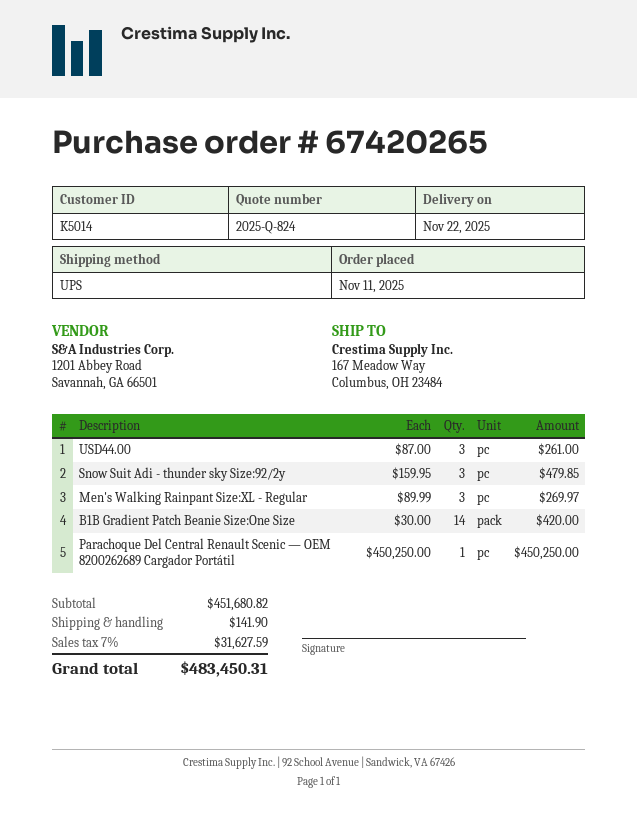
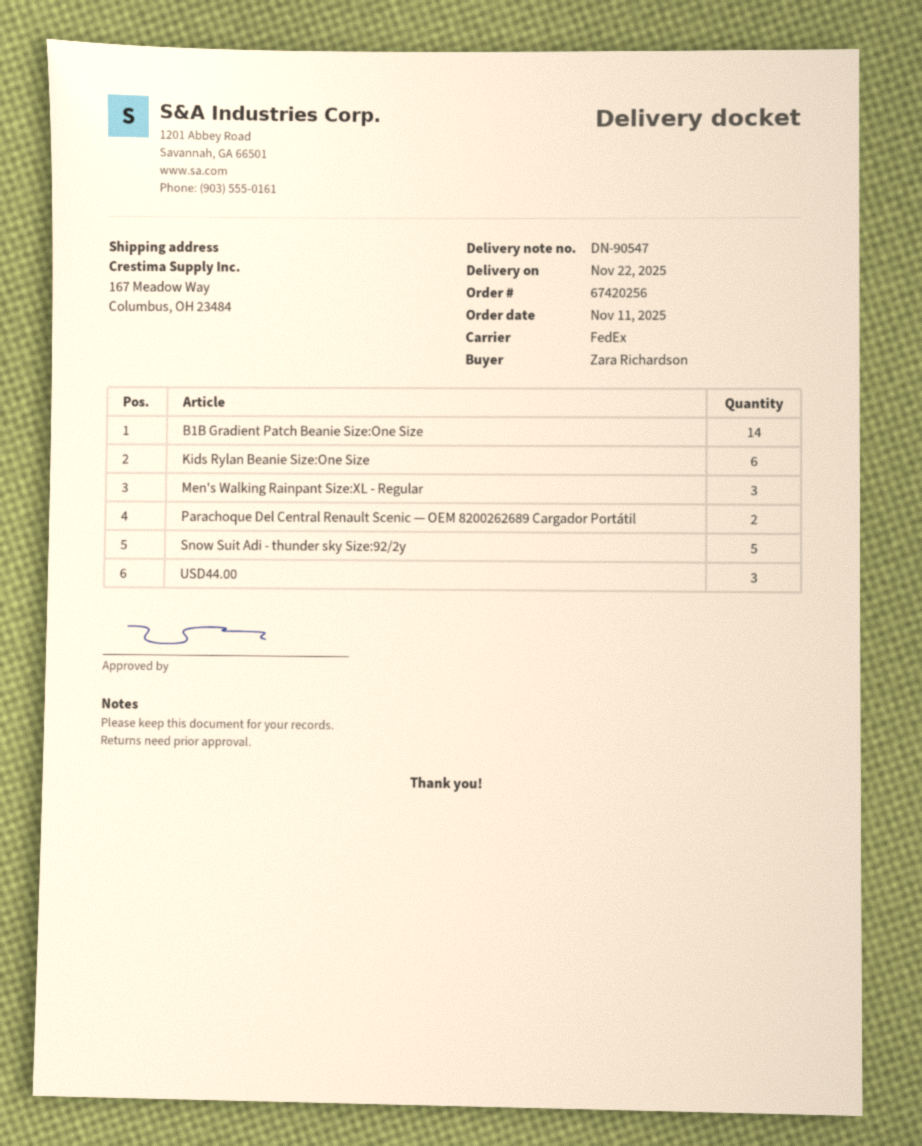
order number: 67420265 -> 67420256
shipping method: UPS -> FedEx
Snow Suit Adi - thunder sky Size:92/2y: 3 -> 5
Parachoque Del Central Renault Scenic — OEM 8200262689 Cargador Portátil: 1 -> 2
Kids Rylan Beanie Size:One Size: none -> 6

